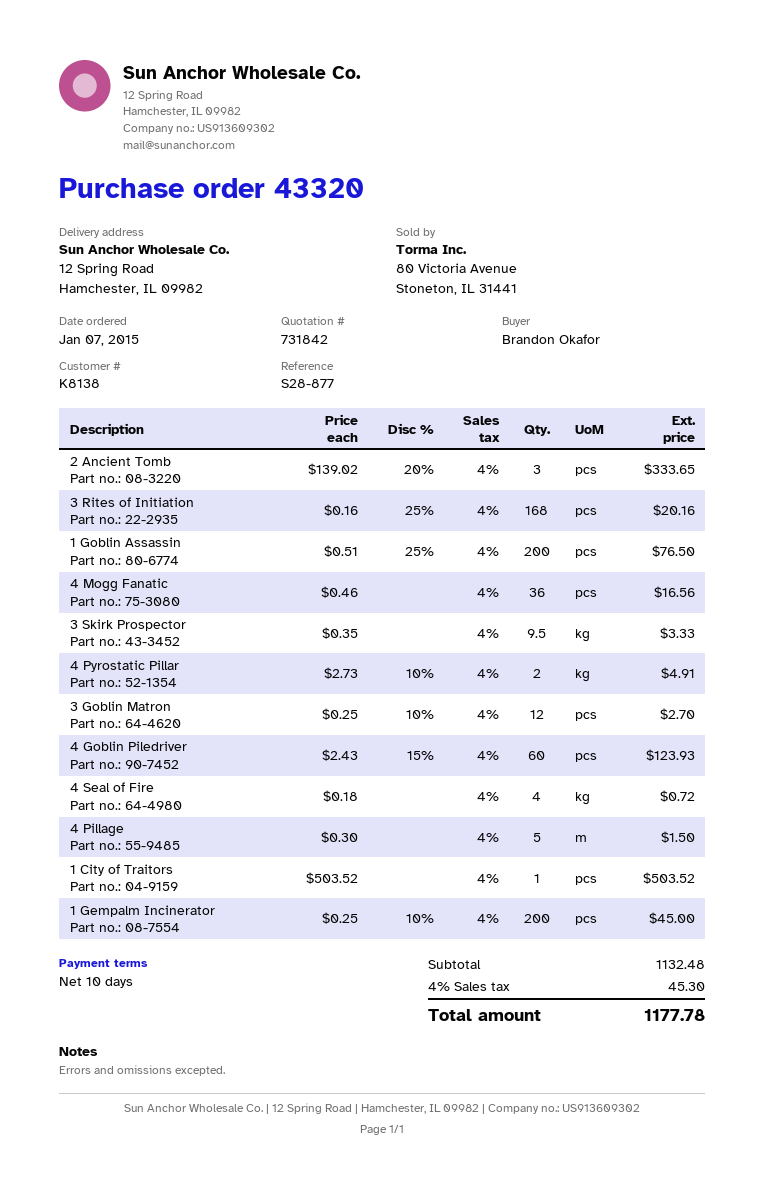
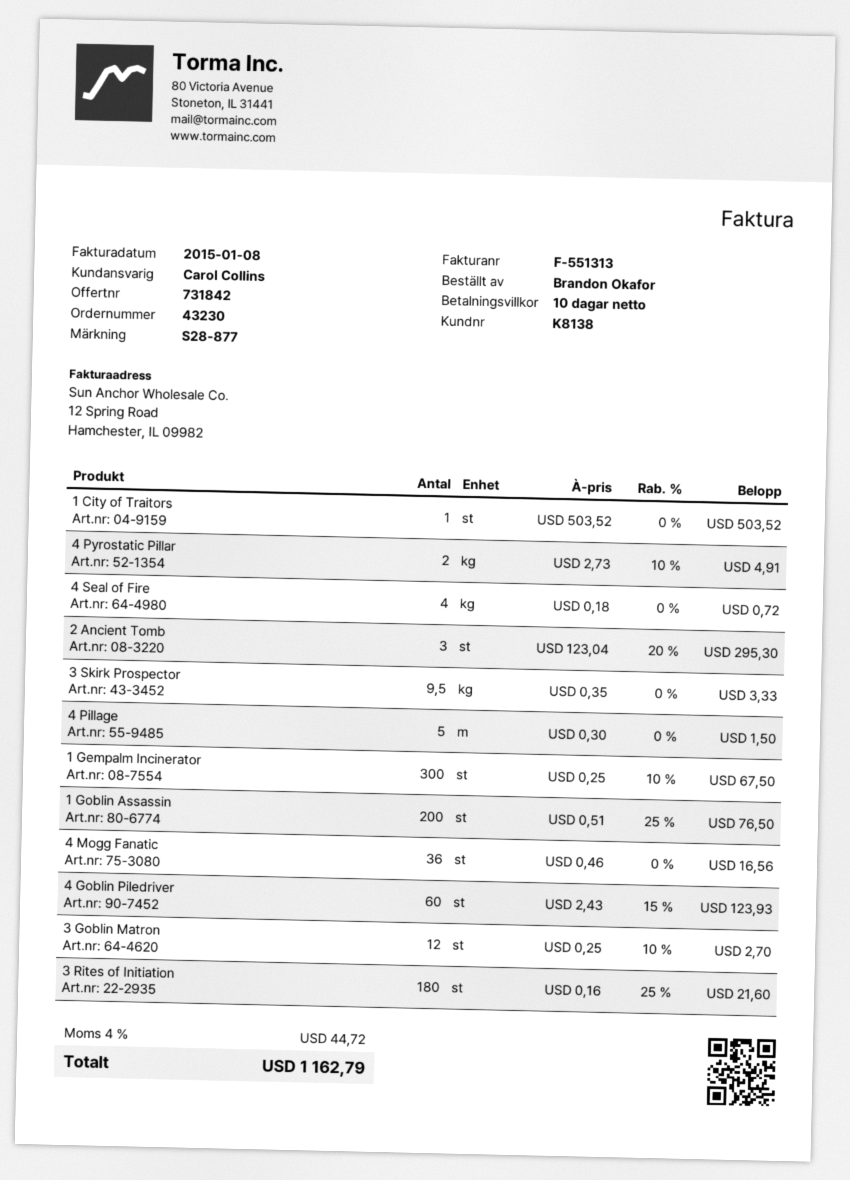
order number: 43320 -> 43230
2 Ancient Tomb: 3 x 139.02 - 20% = 333.65 -> 3 x 123.04 - 20% = 295.30
3 Rites of Initiation: 168 x 0.16 - 25% = 20.16 -> 180 x 0.16 - 25% = 21.60
1 Gempalm Incinerator: 200 x 0.25 - 10% = 45.00 -> 300 x 0.25 - 10% = 67.50
tax: 4% = 45.30 -> 4% = 44.72
total: 1177.78 -> 1162.79

